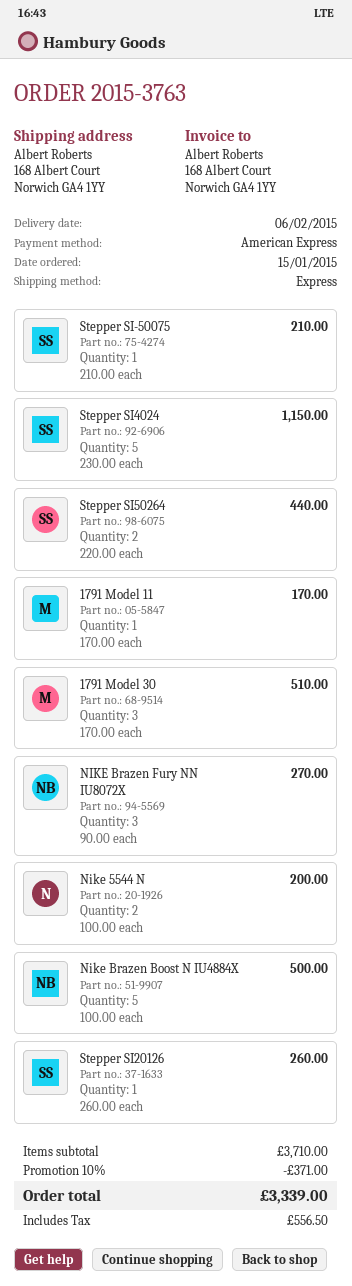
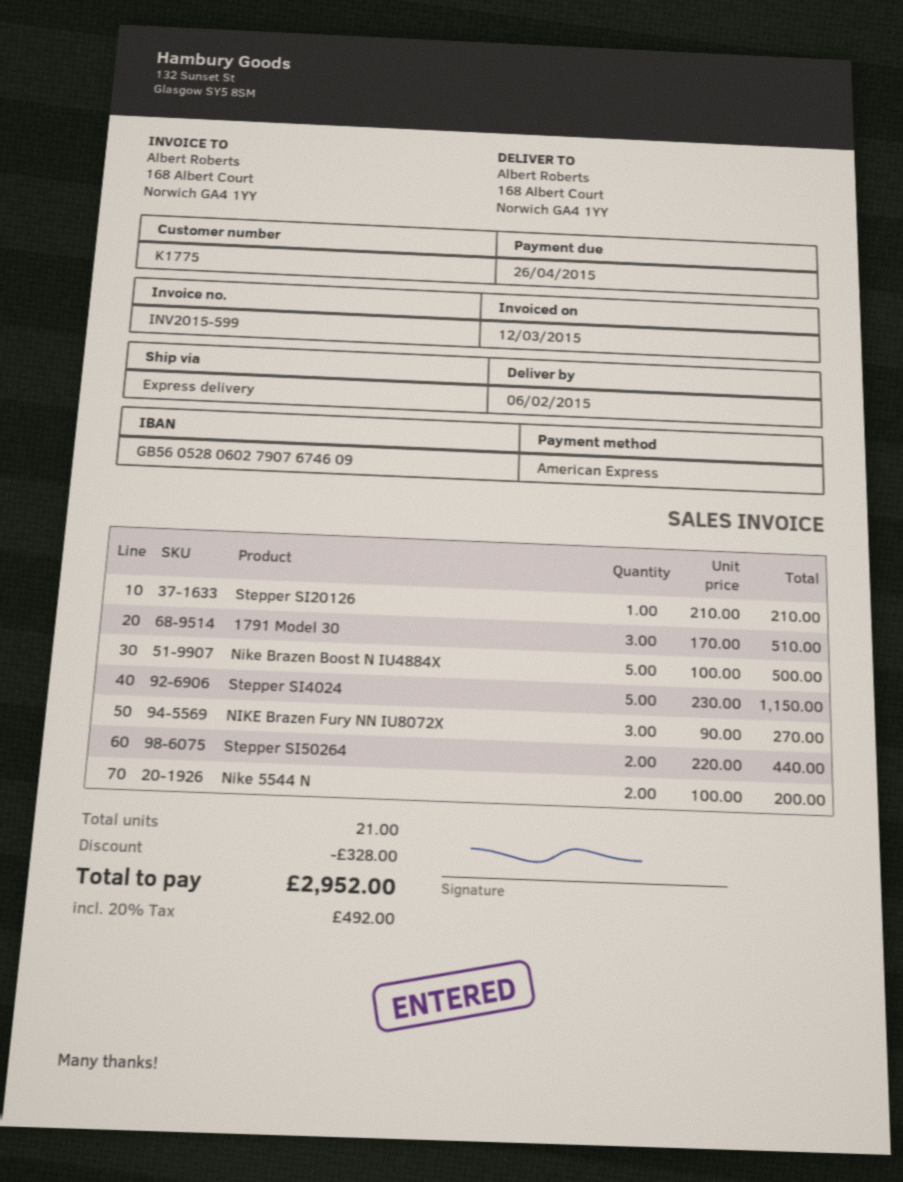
Stepper SI-50075: 1 x 210.00 = 210.00 -> none
1791 Model 11: 1 x 170.00 = 170.00 -> none
Stepper SI20126: 1 x 260.00 = 260.00 -> 1 x 210.00 = 210.00
discount: 371.00 -> 328.00
tax: 556.50 -> 492.00
total: 3339.00 -> 2952.00

